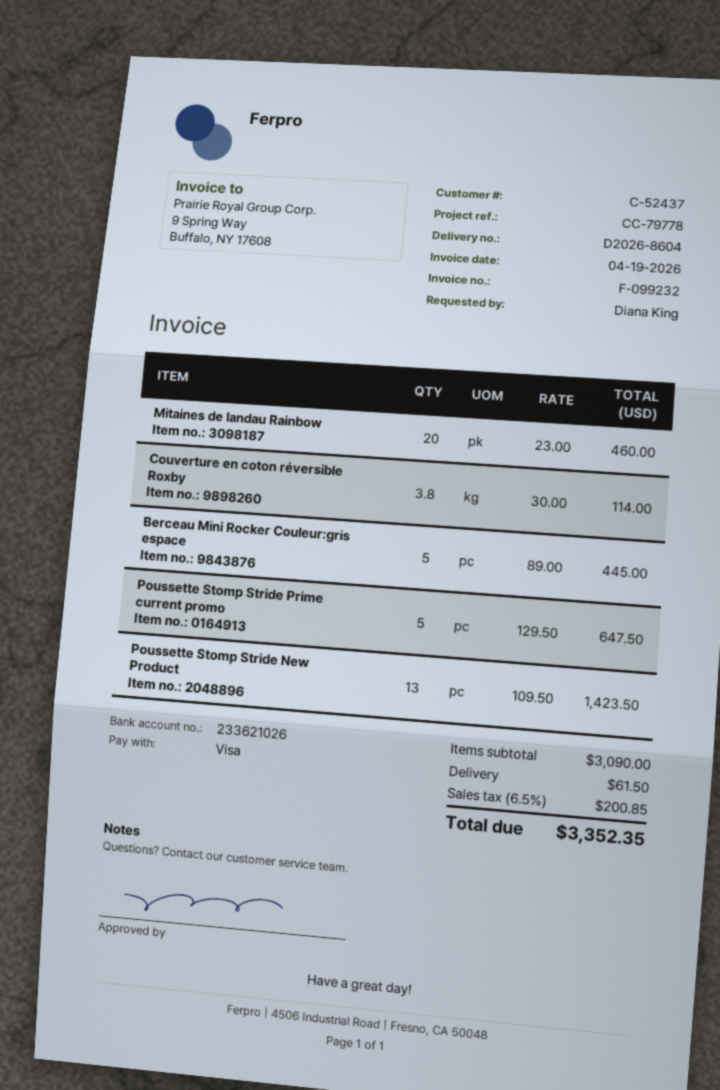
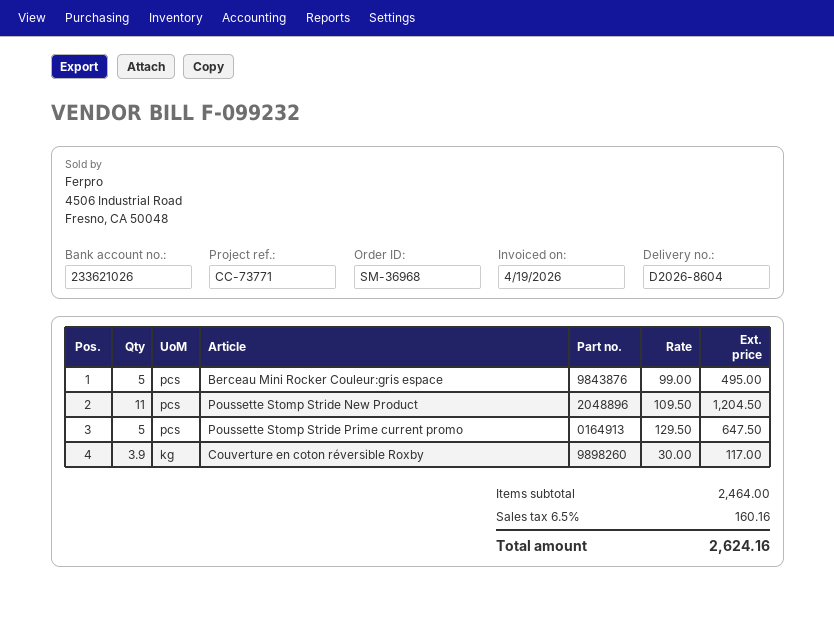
reference: CC-79778 -> CC-73771
Mitaines de landau Rainbow: 20 x 23.00 = 460.00 -> none
Couverture en coton réversible Roxby: 3.8 x 30.00 = 114.00 -> 3.9 x 30.00 = 117.00
Berceau Mini Rocker Couleur:gris espace: 5 x 89.00 = 445.00 -> 5 x 99.00 = 495.00
Poussette Stomp Stride New Product: 13 x 109.50 = 1423.50 -> 11 x 109.50 = 1204.50
subtotal: 3090.00 -> 2464.00
shipping: 61.50 -> none
tax: 6.5% = 200.85 -> 6.5% = 160.16
total: 3352.35 -> 2624.16

